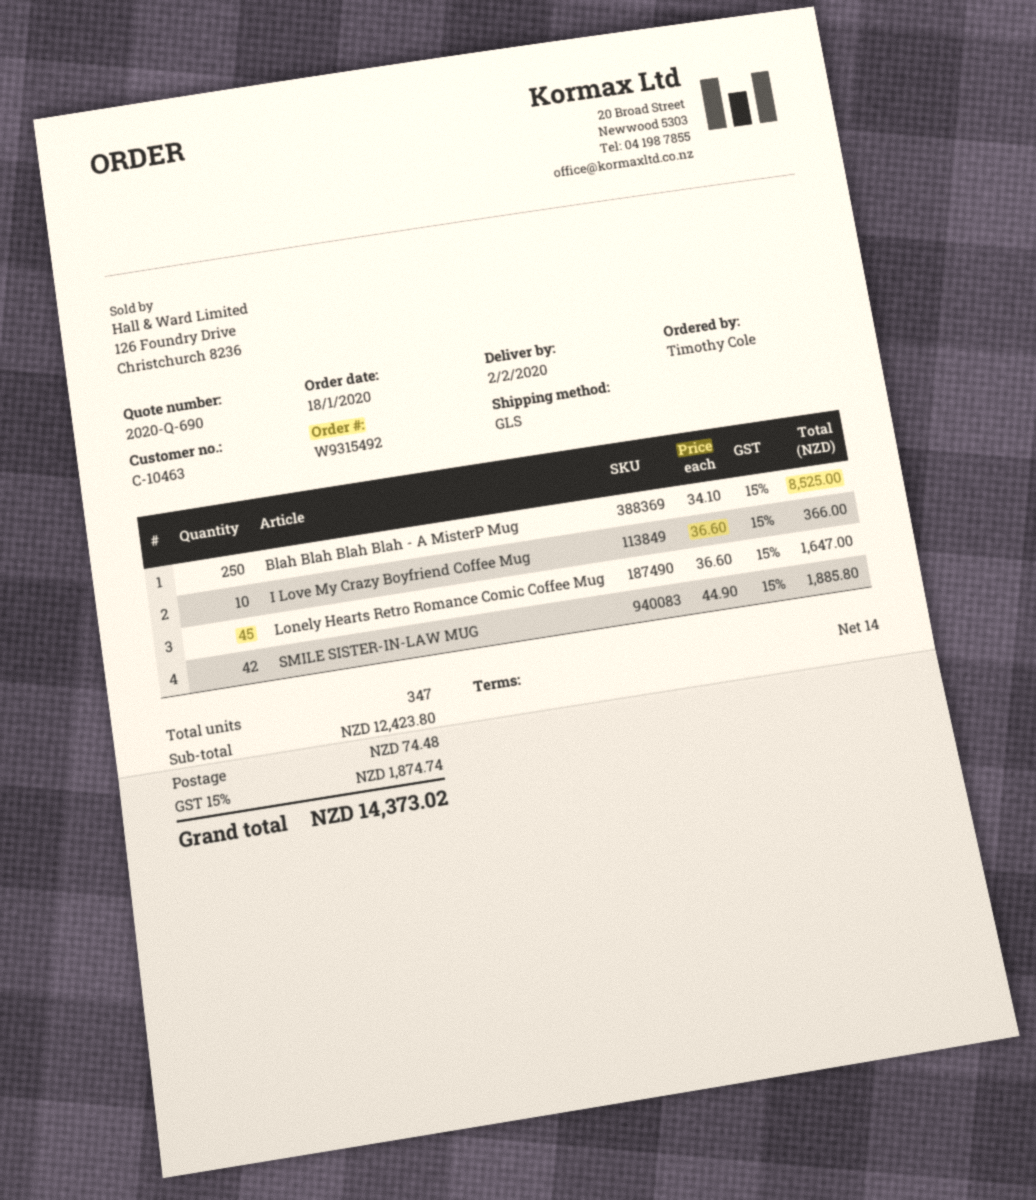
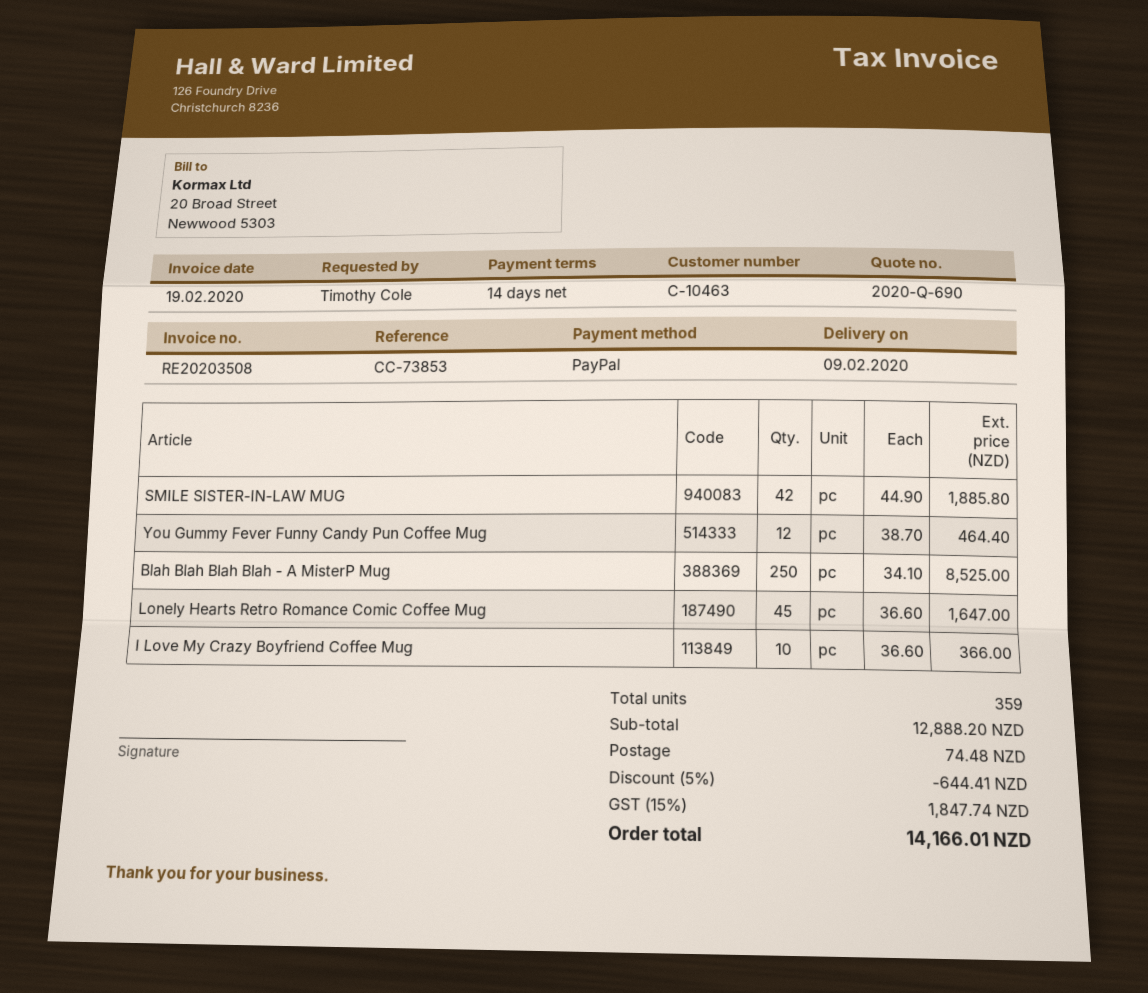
delivery date: 2020-02-02 -> 2020-02-09
You Gummy Fever Funny Candy Pun Coffee Mug: none -> 12 x 38.70 = 464.40
total quantity: 347 -> 359
subtotal: 12423.80 -> 12888.20
discount: none -> 5% = 644.41
tax: 15% = 1874.74 -> 15% = 1847.74
total: 14373.02 -> 14166.01

